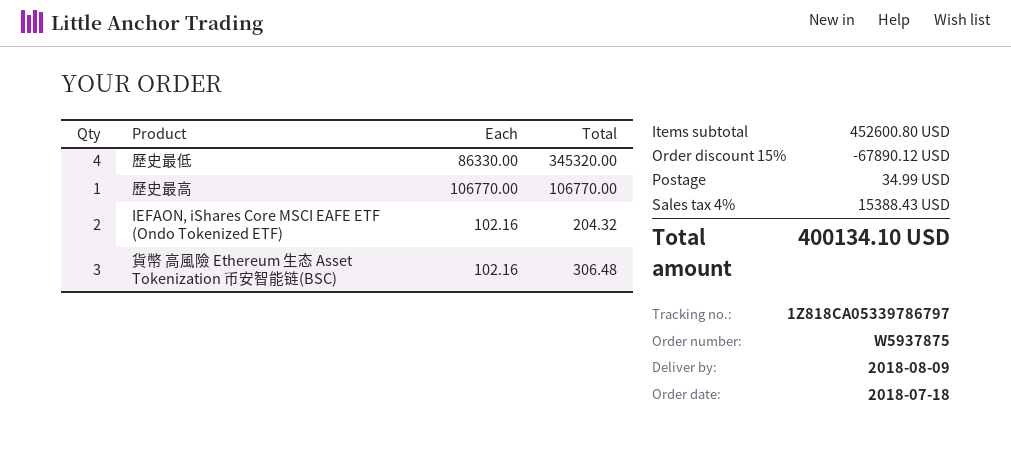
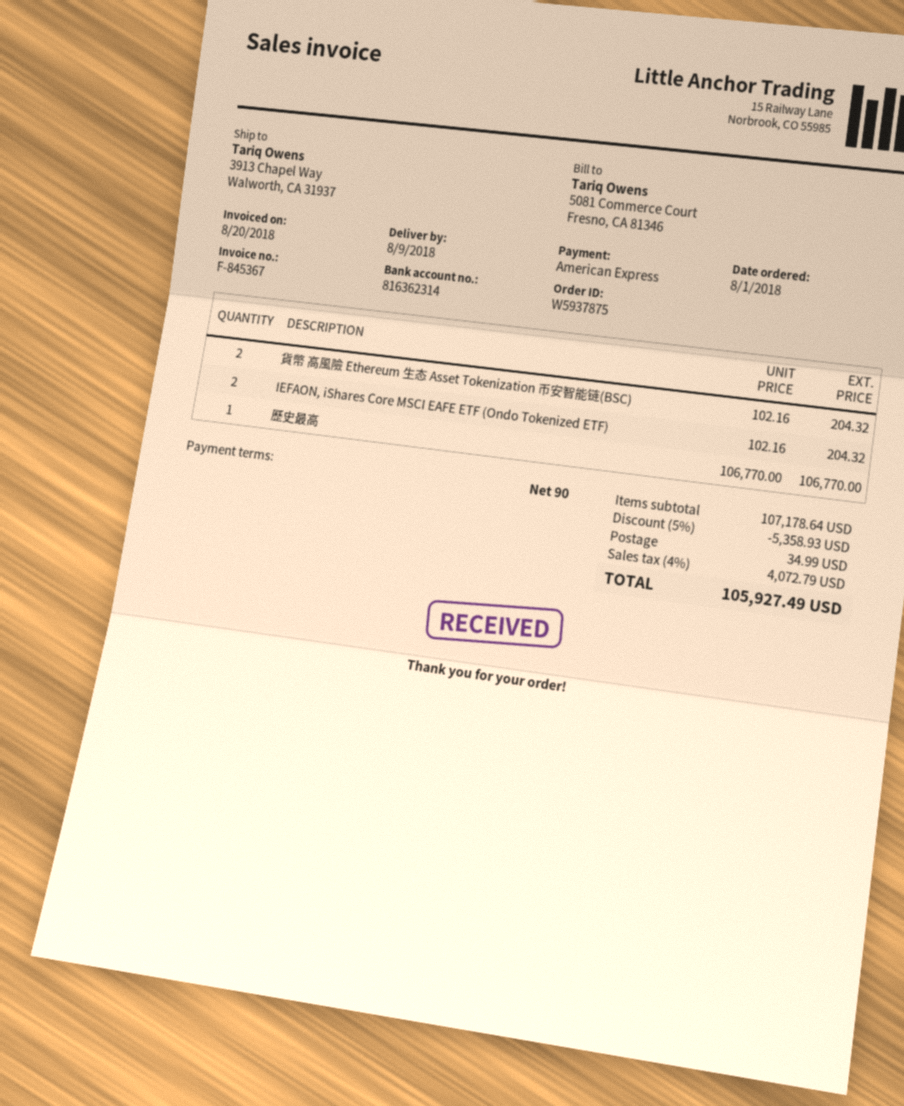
order date: 2018-07-18 -> 2018-08-01
歷史最低: 4 x 86330.00 = 345320.00 -> none
貨幣 高風險 Ethereum 生态 Asset Tokenization 币安智能链(BSC): 3 x 102.16 = 306.48 -> 2 x 102.16 = 204.32
subtotal: 452600.80 -> 107178.64
discount: 15% = 67890.12 -> 5% = 5358.93
tax: 4% = 15388.43 -> 4% = 4072.79
total: 400134.10 -> 105927.49

